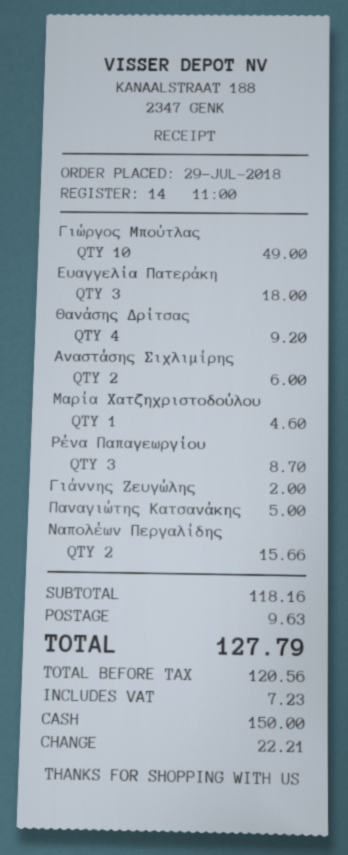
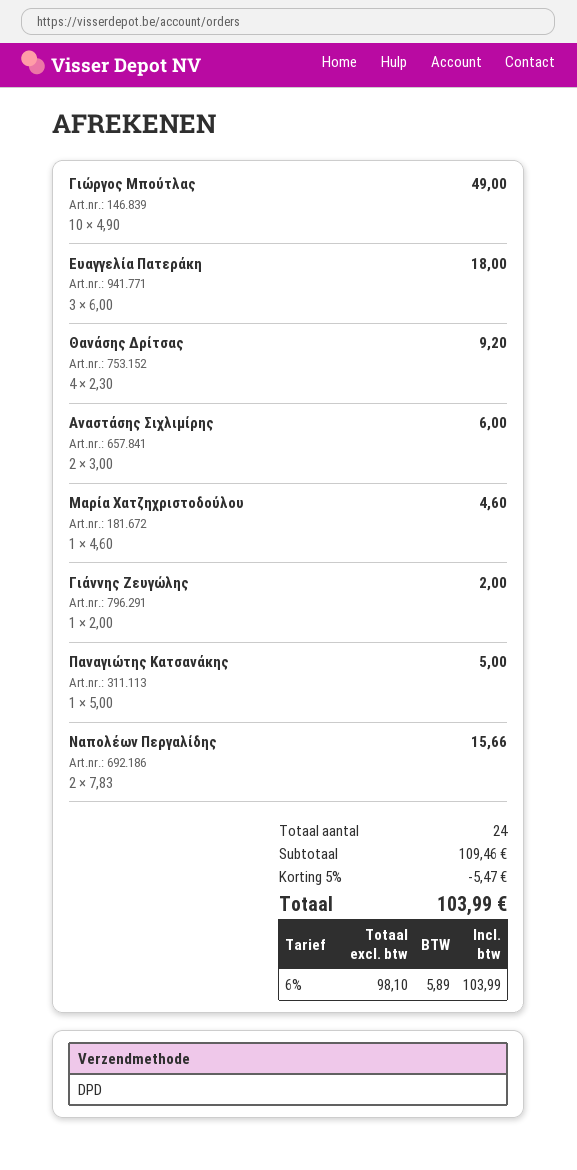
Ρένα Παπαγεωργίου: 3 for 8.70 -> none
subtotal: 118.16 -> 109.46
discount: none -> 5% = 5.47
shipping: 9.63 -> none
net: 120.56 -> 98.10
tax: 7.23 -> 5.89
total: 127.79 -> 103.99

